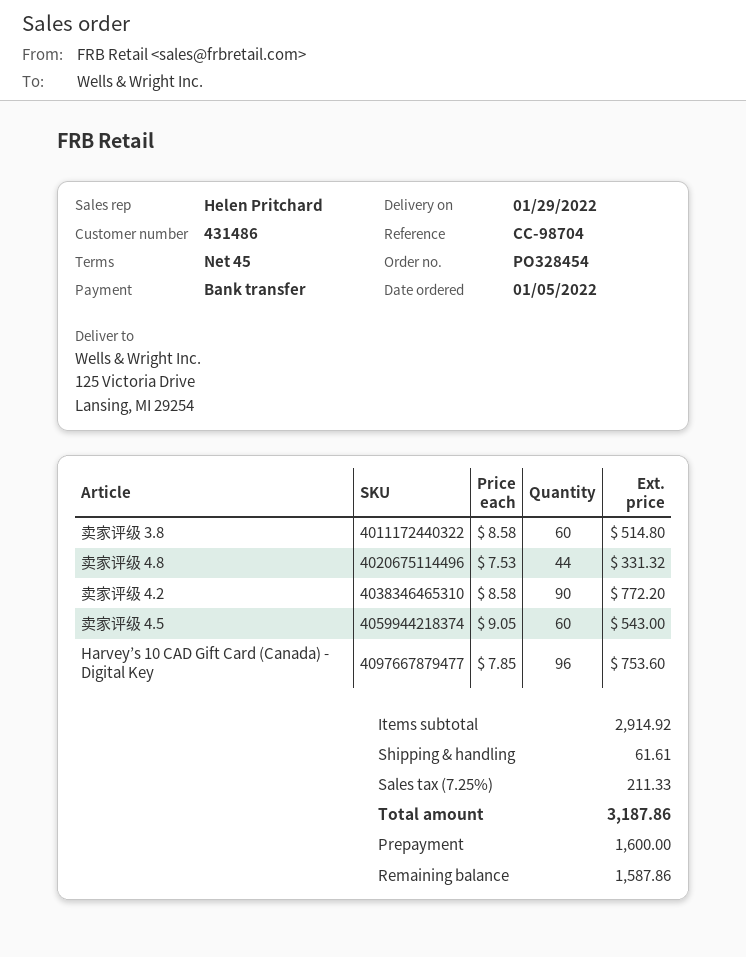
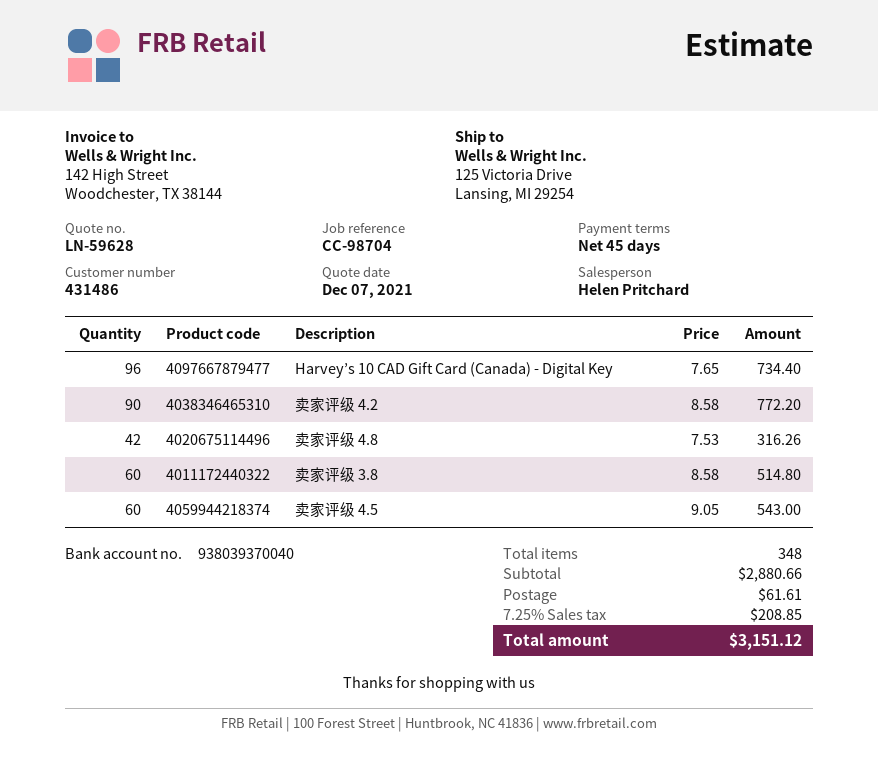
卖家评级 4.8: 44 x 7.53 = 331.32 -> 42 x 7.53 = 316.26
Harvey’s 10 CAD Gift Card (Canada) - Digital Key: 96 x 7.85 = 753.60 -> 96 x 7.65 = 734.40
subtotal: 2914.92 -> 2880.66
tax: 7.25% = 211.33 -> 7.25% = 208.85
total: 3187.86 -> 3151.12

